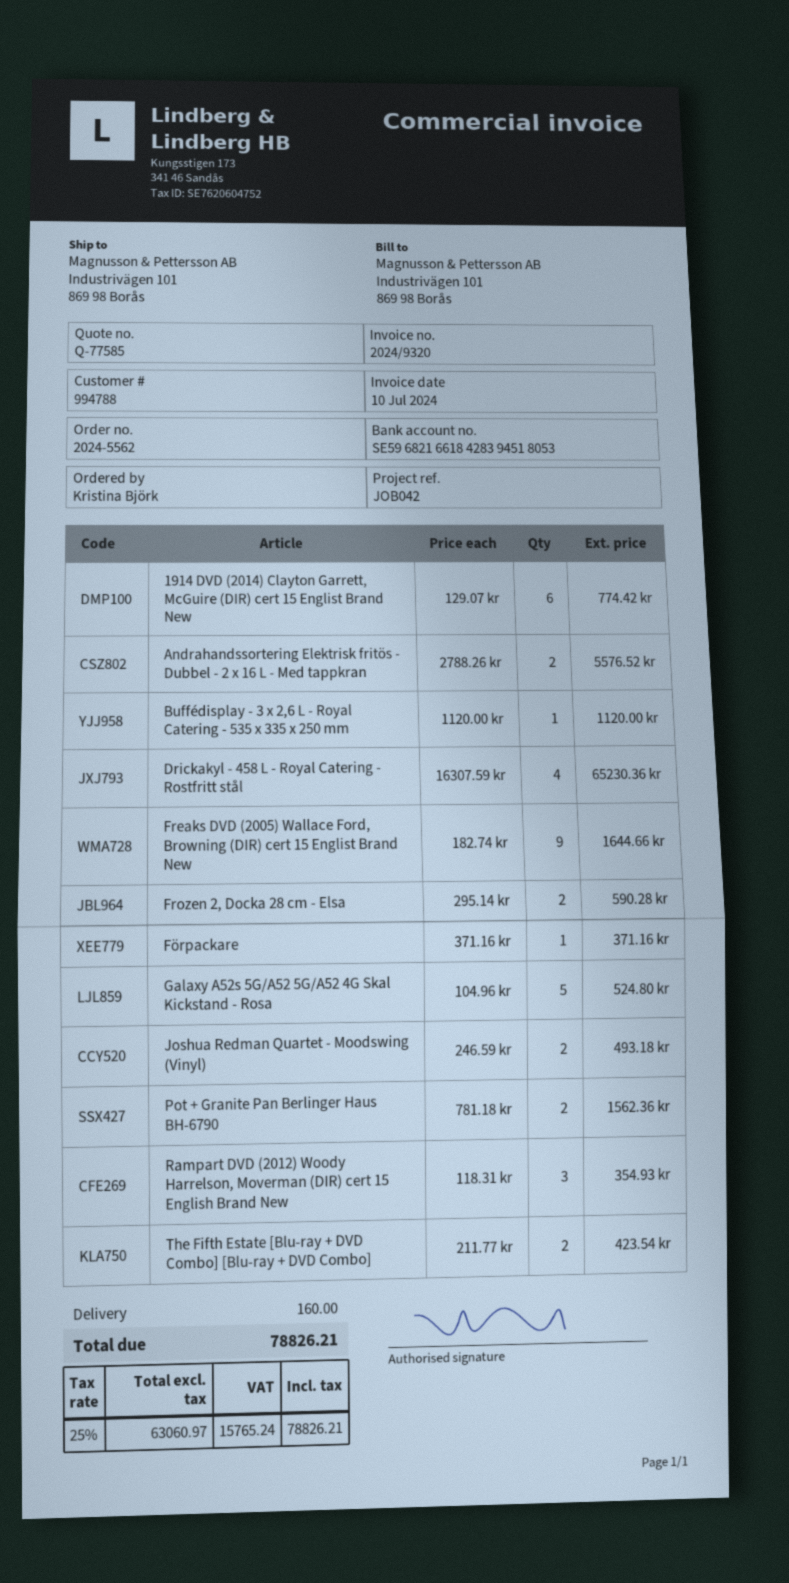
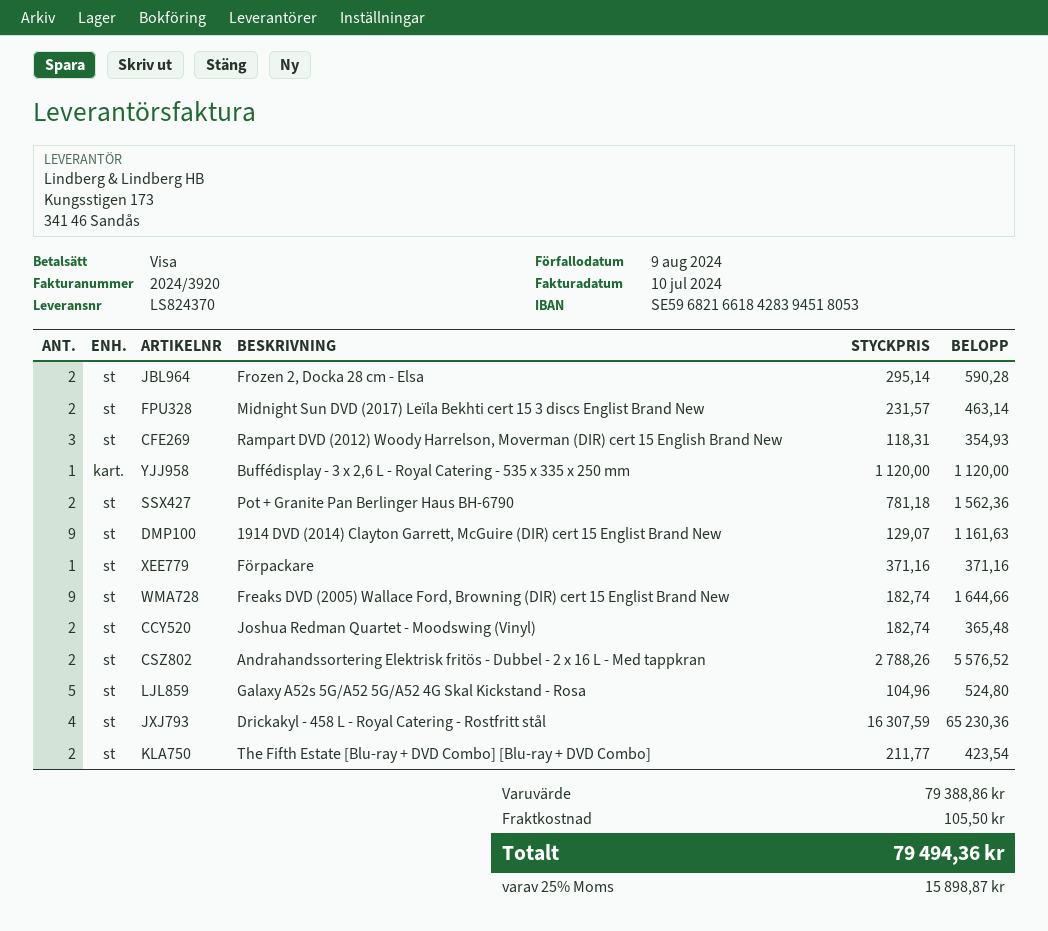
invoice number: 2024/9320 -> 2024/3920
1914 DVD (2014) Clayton Garrett, McGuire (DIR) cert 15 Englist Brand New: 6 x 129.07 = 774.42 -> 9 x 129.07 = 1161.63
Joshua Redman Quartet - Moodswing (Vinyl): 2 x 246.59 = 493.18 -> 2 x 182.74 = 365.48
Midnight Sun DVD (2017) Leïla Bekhti cert 15 3 discs Englist Brand New: none -> 2 x 231.57 = 463.14
shipping: 160.00 -> 105.50
tax: 25% = 15765.24 -> 25% = 15898.87
total: 78826.21 -> 79494.36

